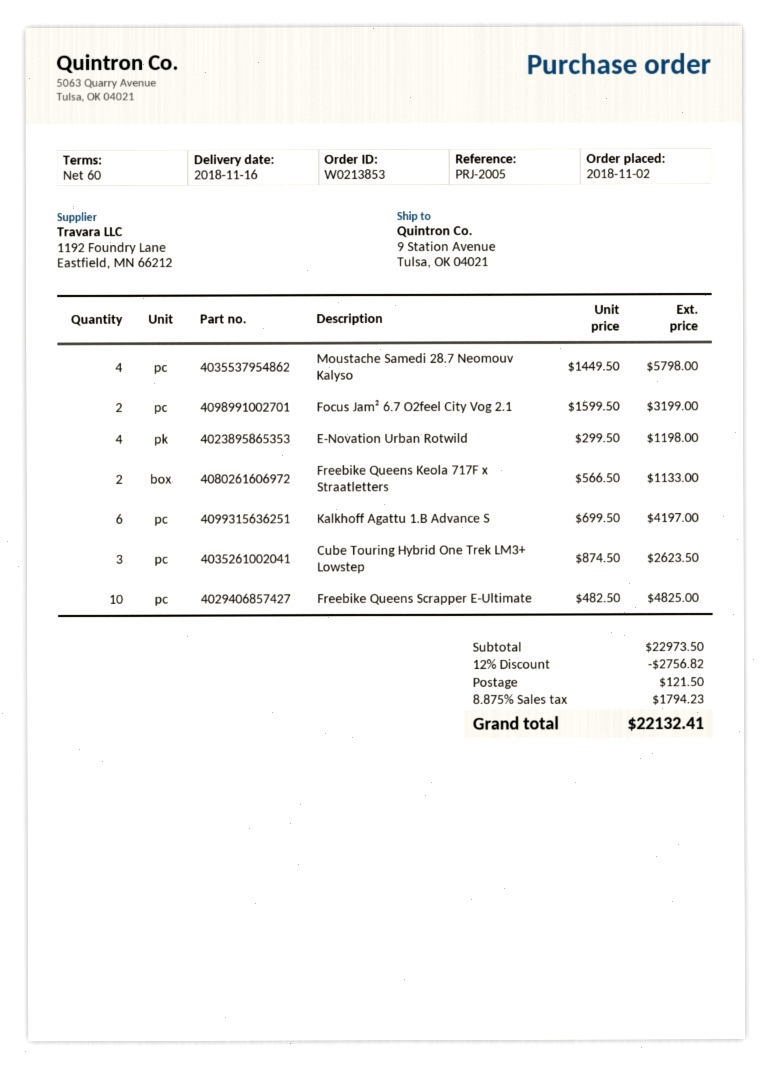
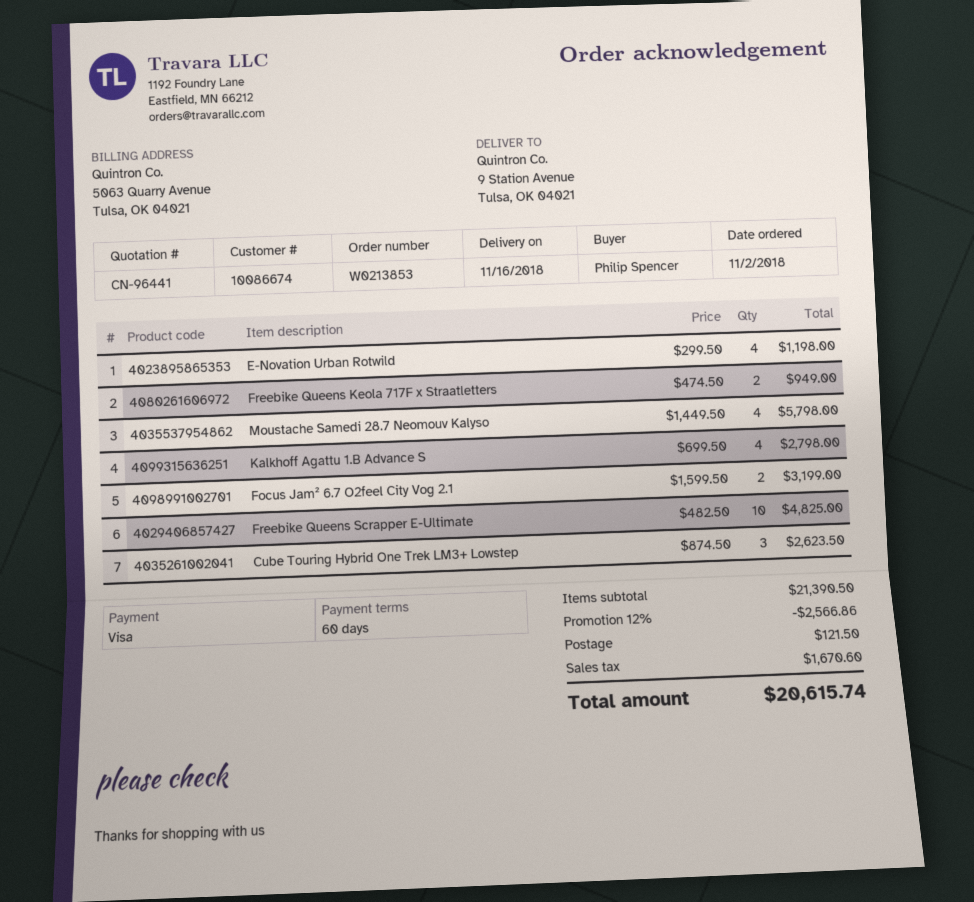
Freebike Queens Keola 717F x Straatletters: 2 x 566.50 = 1133.00 -> 2 x 474.50 = 949.00
Kalkhoff Agattu 1.B Advance S: 6 x 699.50 = 4197.00 -> 4 x 699.50 = 2798.00
subtotal: 22973.50 -> 21390.50
discount: 12% = 2756.82 -> 12% = 2566.86
tax: 1794.23 -> 1670.60
total: 22132.41 -> 20615.74

